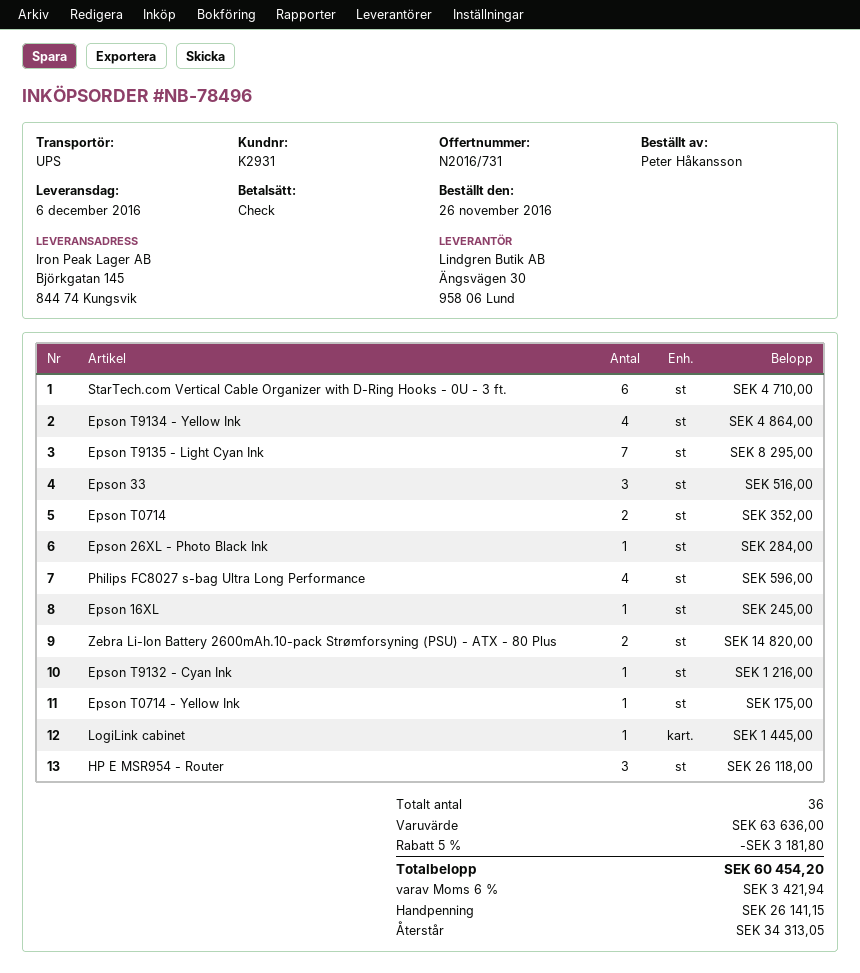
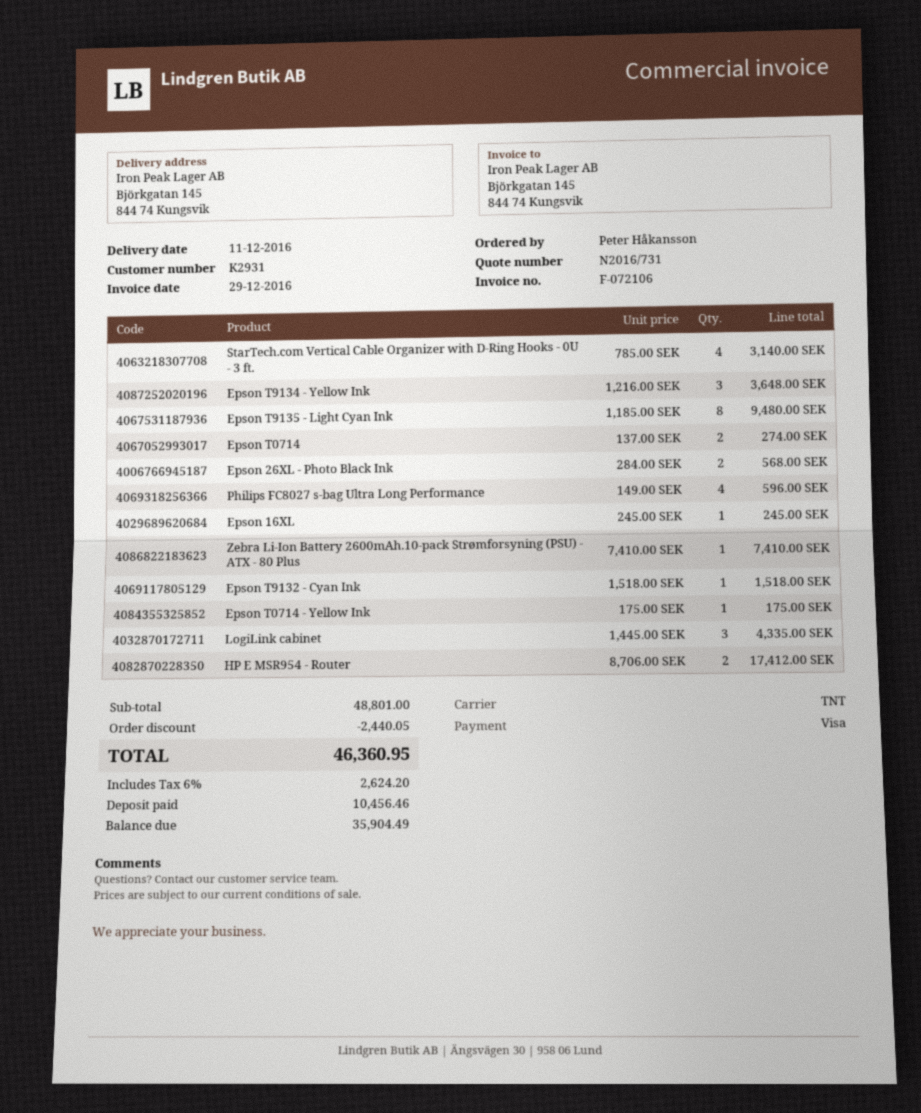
delivery date: 2016-12-06 -> 2016-12-11
payment method: cheque -> Visa
shipping method: UPS -> TNT
StarTech.com Vertical Cable Organizer with D-Ring Hooks - 0U - 3 ft.: 6 for 4710.00 -> 4 for 3140.00
Epson T9134 - Yellow Ink: 4 for 4864.00 -> 3 for 3648.00
Epson T9135 - Light Cyan Ink: 7 for 8295.00 -> 8 for 9480.00
Epson 33: 3 for 516.00 -> none
Epson T0714: 2 for 352.00 -> 2 for 274.00
Epson 26XL - Photo Black Ink: 1 for 284.00 -> 2 for 568.00
Zebra Li-Ion Battery 2600mAh.10-pack Strømforsyning (PSU) - ATX - 80 Plus: 2 for 14820.00 -> 1 for 7410.00
Epson T9132 - Cyan Ink: 1 for 1216.00 -> 1 for 1518.00
LogiLink cabinet: 1 for 1445.00 -> 3 for 4335.00
HP E MSR954 - Router: 3 for 26118.00 -> 2 for 17412.00
subtotal: 63636.00 -> 48801.00
discount: 3181.80 -> 2440.05
tax: 6% = 3421.94 -> 6% = 2624.20
total: 60454.20 -> 46360.95
deposit: 26141.15 -> 10456.46
balance: 34313.05 -> 35904.49

